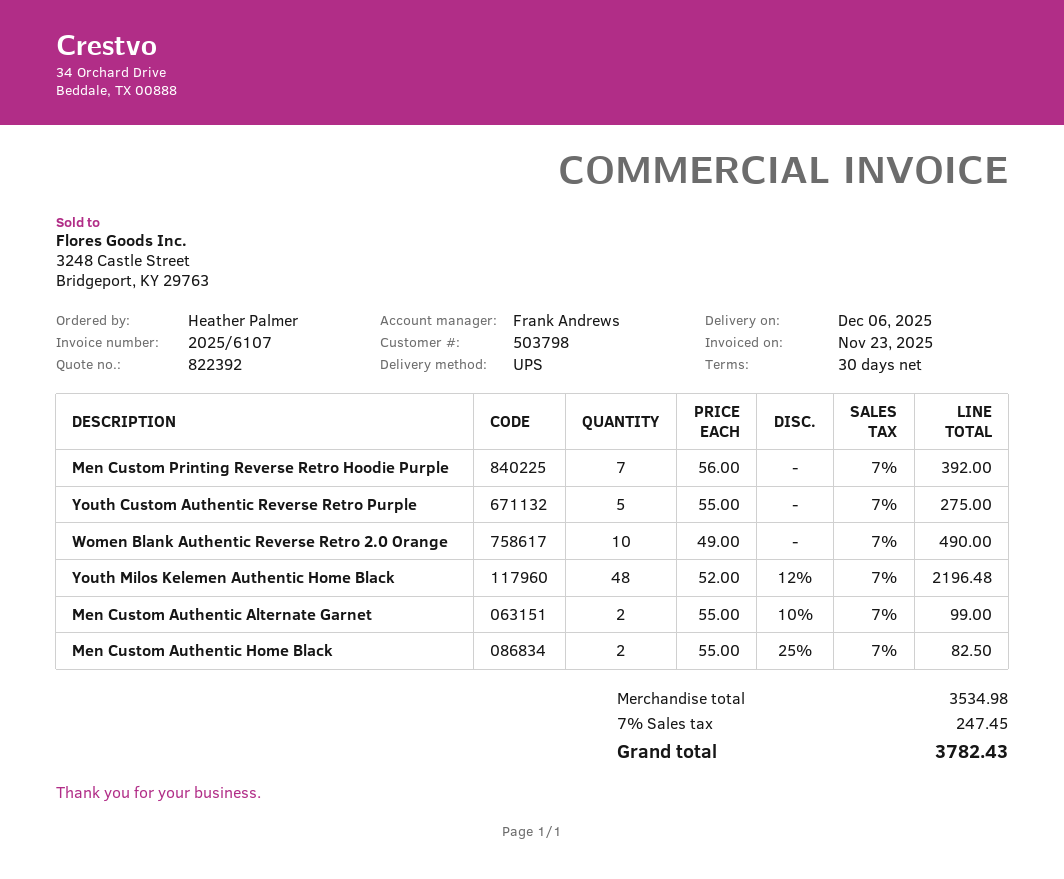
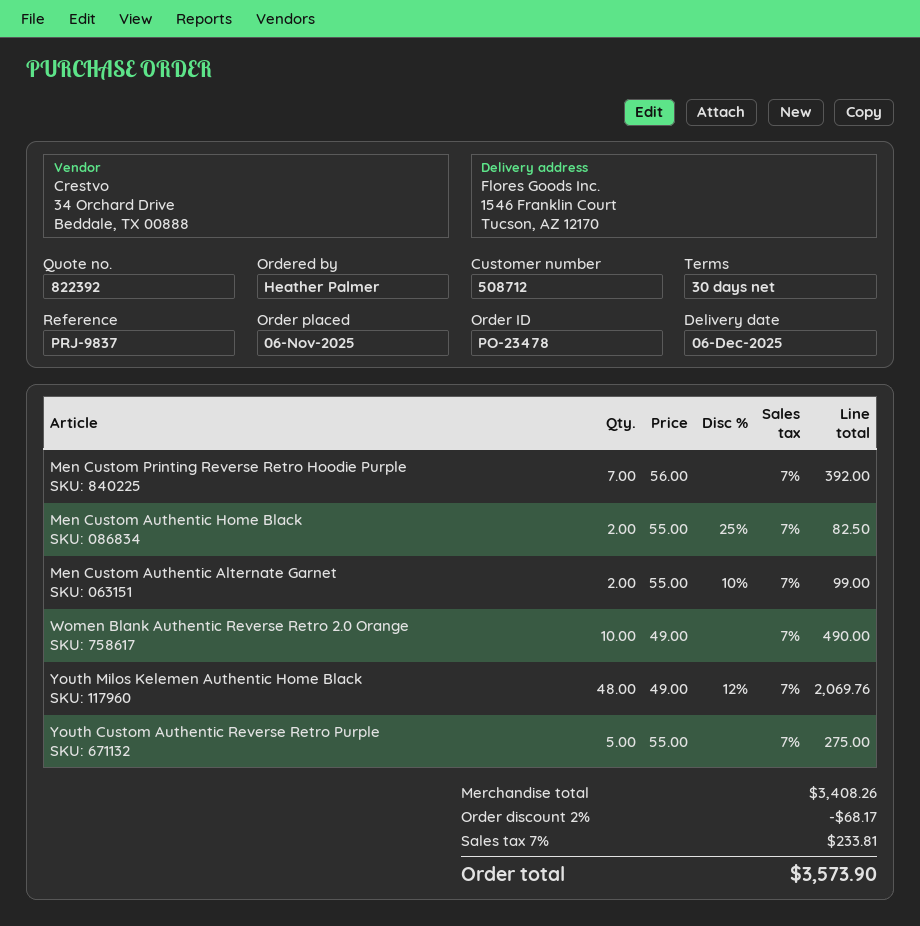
customer number: 503798 -> 508712
Youth Milos Kelemen Authentic Home Black: 48 x 52.00 - 12% = 2196.48 -> 48 x 49.00 - 12% = 2069.76
subtotal: 3534.98 -> 3408.26
discount: none -> 2% = 68.17
tax: 7% = 247.45 -> 7% = 233.81
total: 3782.43 -> 3573.90

